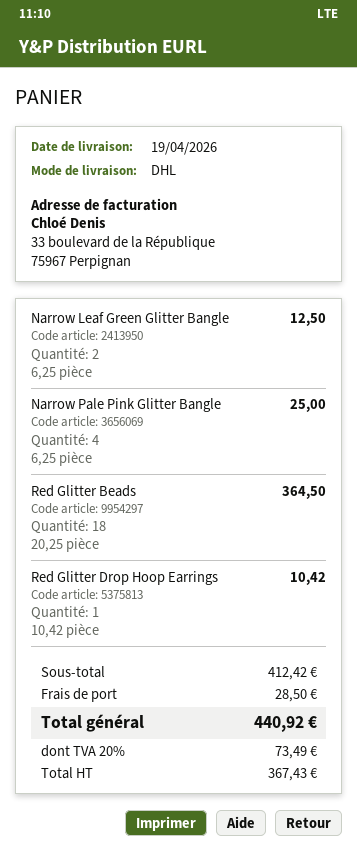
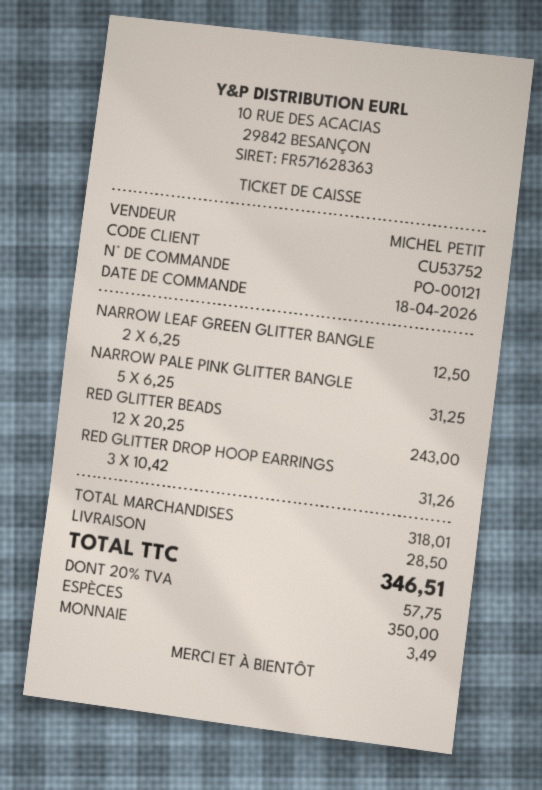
Narrow Pale Pink Glitter Bangle: 4 x 6.25 = 25.00 -> 5 x 6.25 = 31.25
Red Glitter Beads: 18 x 20.25 = 364.50 -> 12 x 20.25 = 243.00
Red Glitter Drop Hoop Earrings: 1 x 10.42 = 10.42 -> 3 x 10.42 = 31.26
subtotal: 412.42 -> 318.01
tax: 20% = 73.49 -> 20% = 57.75
total: 440.92 -> 346.51

